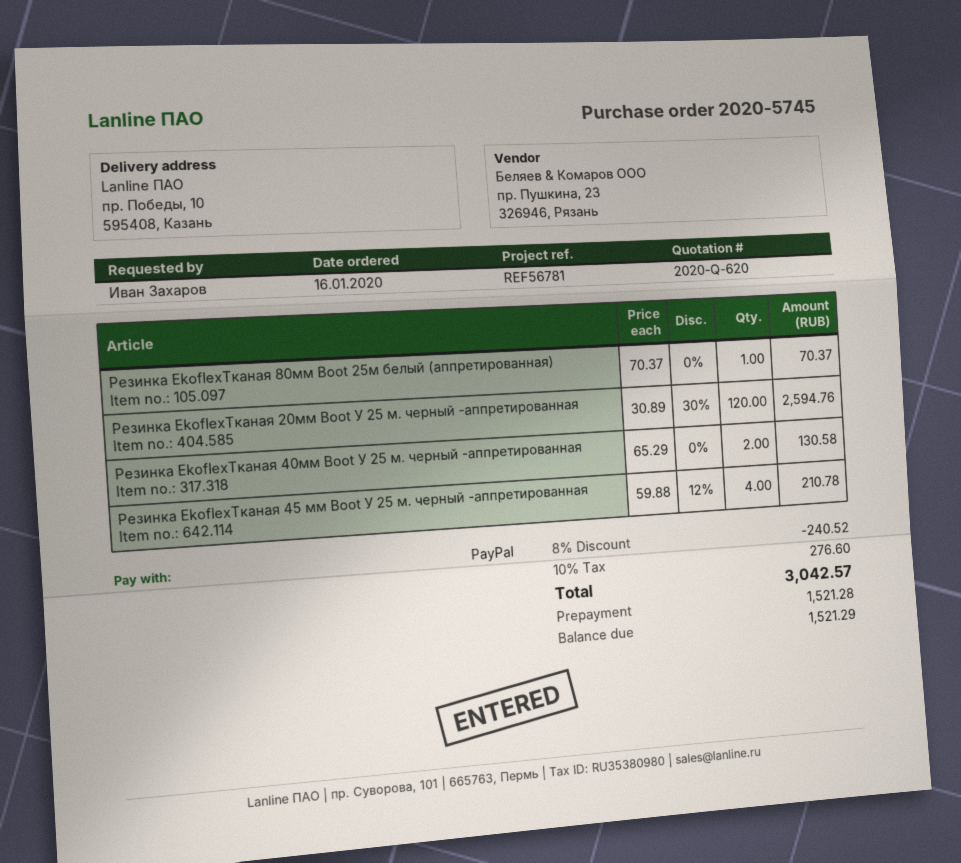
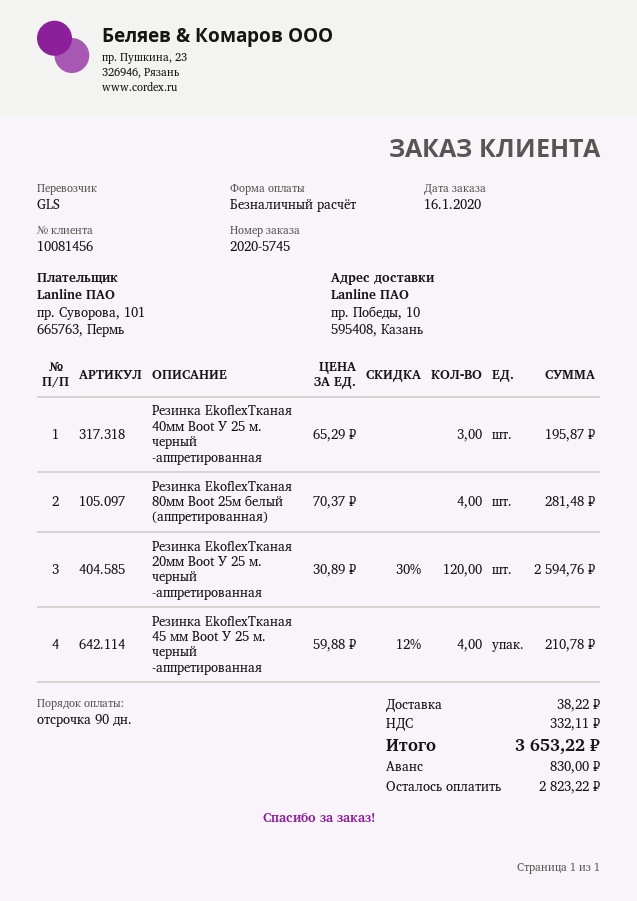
payment method: PayPal -> bank transfer
Резинка EkoflexТканая 80мм Boot 25м белый (аппретированная): 1 x 70.37 = 70.37 -> 4 x 70.37 = 281.48
Резинка EkoflexТканая 40мм Boot У 25 м. черный -аппретированная: 2 x 65.29 = 130.58 -> 3 x 65.29 = 195.87
discount: 8% = 240.52 -> none
shipping: none -> 38.22
tax: 276.60 -> 332.11
total: 3042.57 -> 3653.22
deposit: 1521.28 -> 830.00
balance: 1521.29 -> 2823.22

